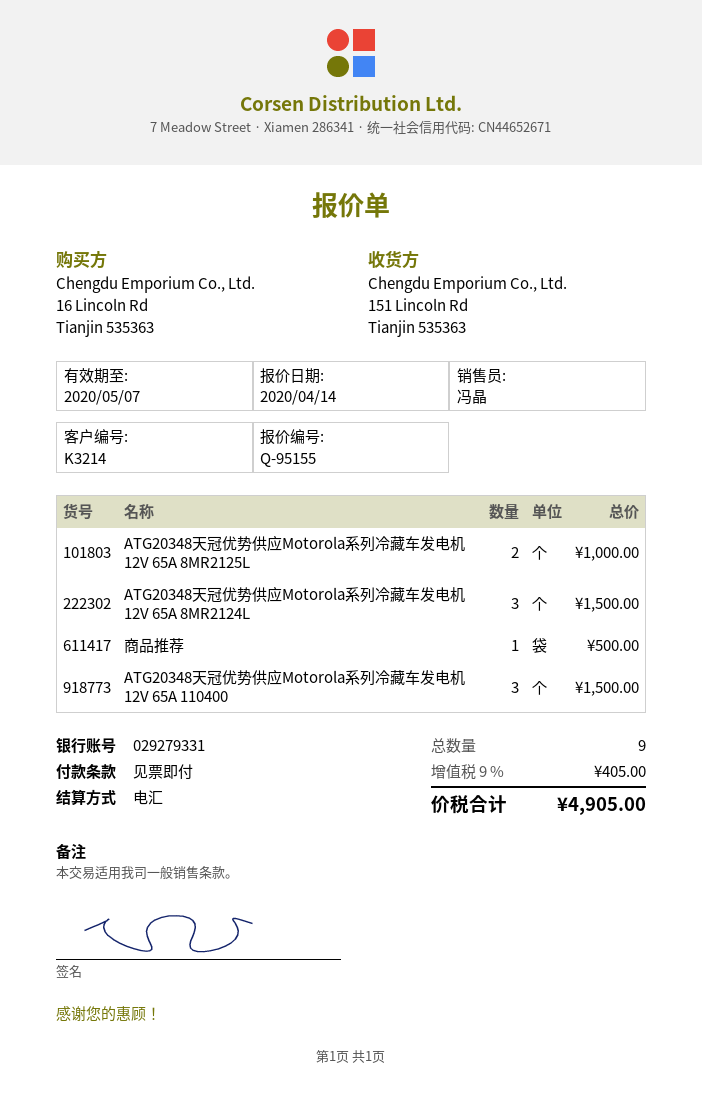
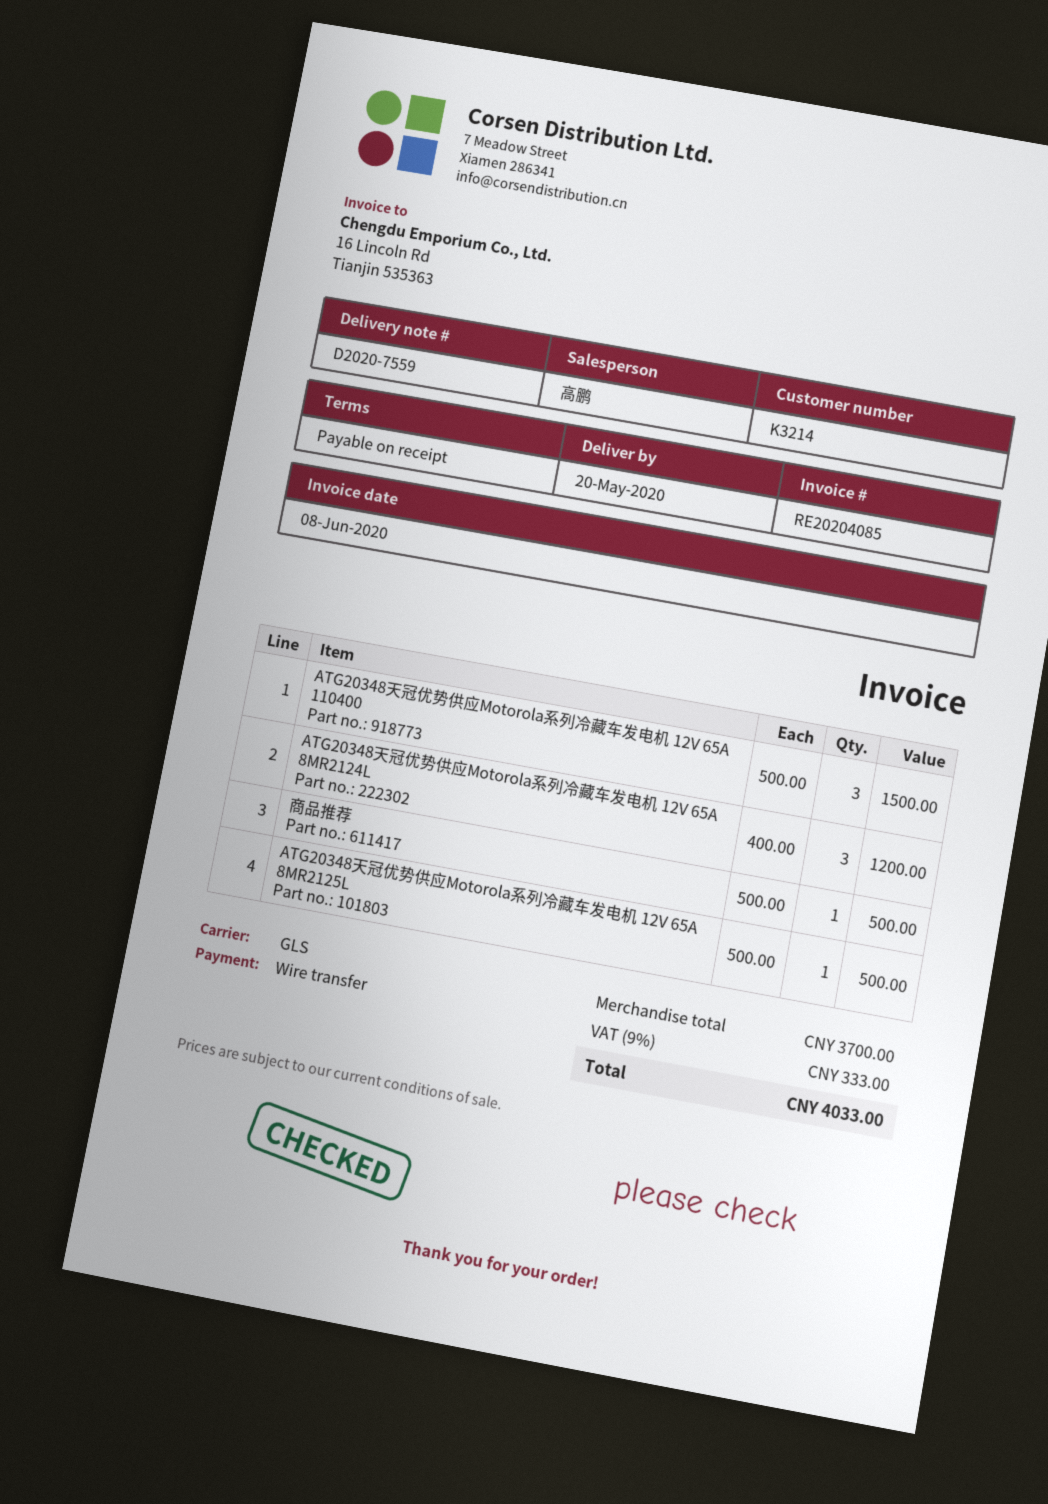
sales rep: 冯晶 -> 高鹏
ATG20348天冠优势供应Motorola系列冷藏车发电机 12V 65A 8MR2125L: 2 for 1000.00 -> 1 for 500.00
ATG20348天冠优势供应Motorola系列冷藏车发电机 12V 65A 8MR2124L: 3 for 1500.00 -> 3 for 1200.00
tax: 9% = 405.00 -> 9% = 333.00
total: 4905.00 -> 4033.00

